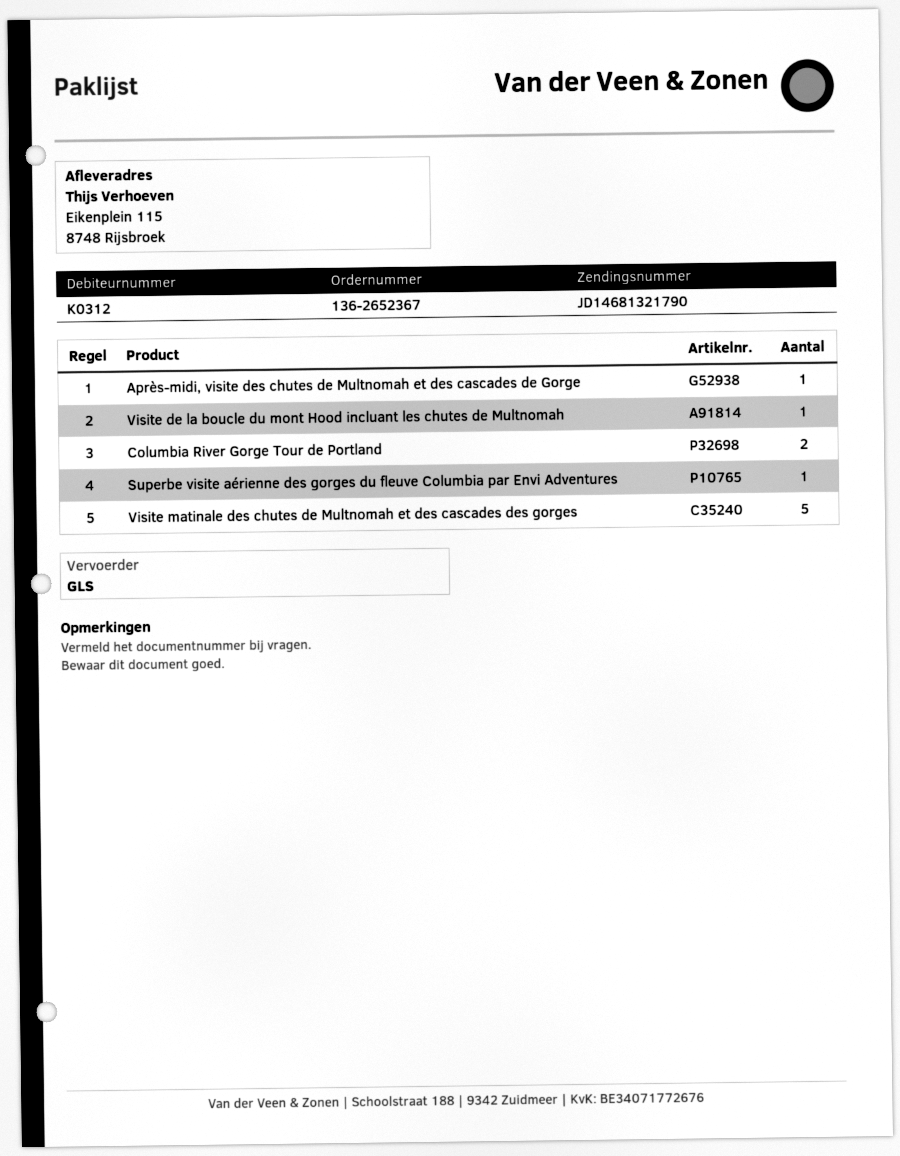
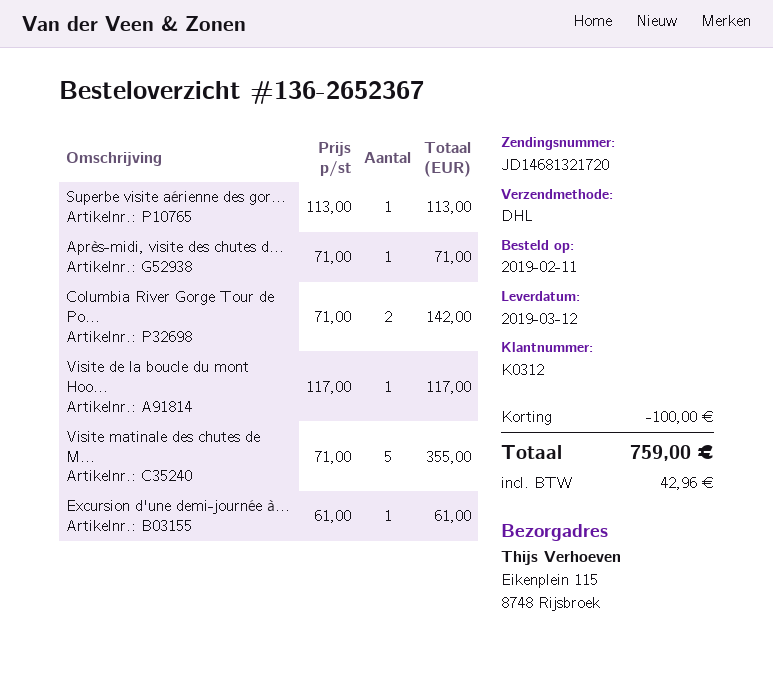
shipping method: GLS -> DHL
tracking number: JD14681321790 -> JD14681321720
Excursion d'une demi-journée à...: none -> 1

